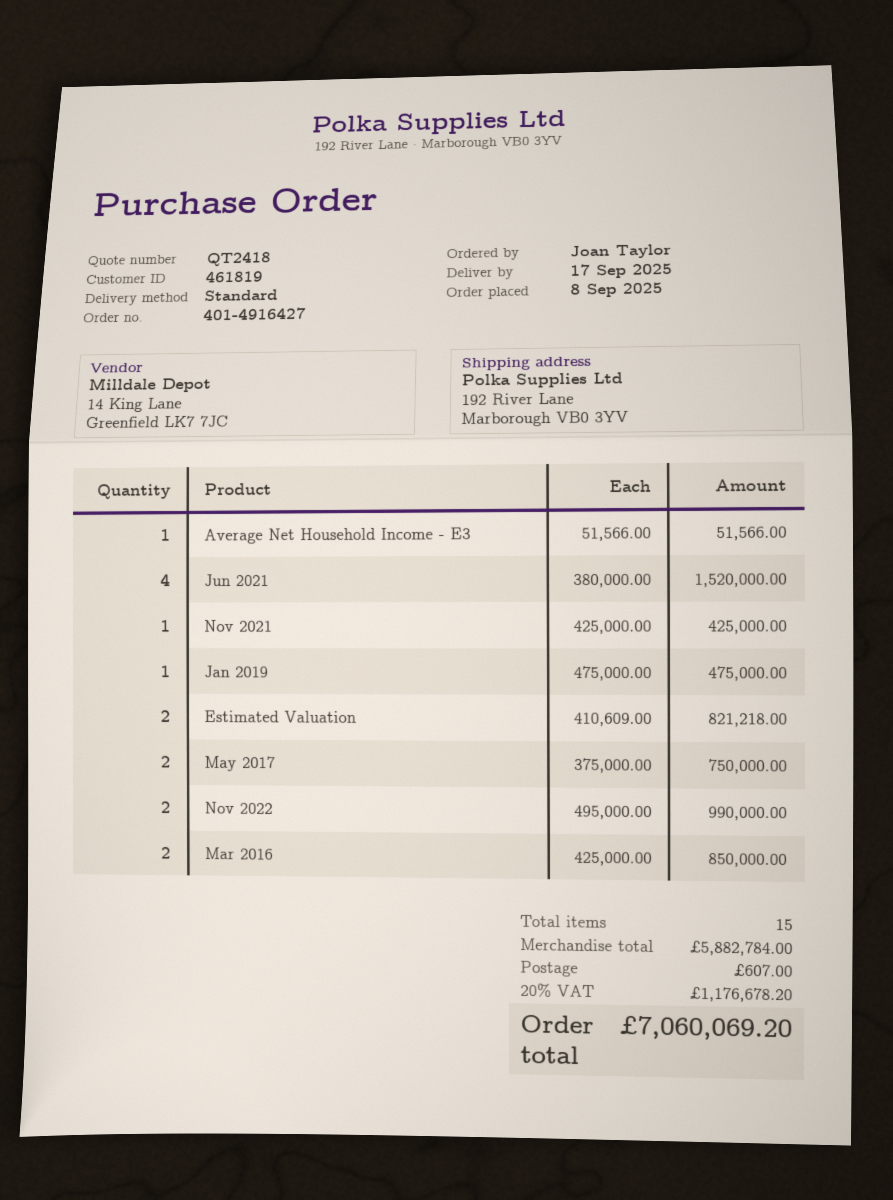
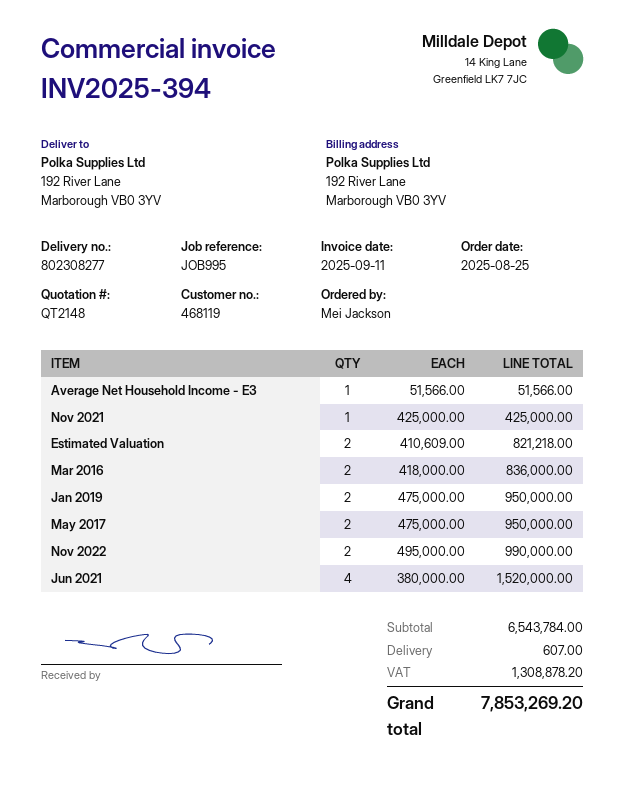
quote number: QT2418 -> QT2148
order date: 2025-09-08 -> 2025-08-25
customer number: 461819 -> 468119
ordered by: Joan Taylor -> Mei Jackson
Jan 2019: 1 x 475000.00 = 475000.00 -> 2 x 475000.00 = 950000.00
May 2017: 2 x 375000.00 = 750000.00 -> 2 x 475000.00 = 950000.00
Mar 2016: 2 x 425000.00 = 850000.00 -> 2 x 418000.00 = 836000.00
subtotal: 5882784.00 -> 6543784.00
tax: 1176678.20 -> 1308878.20
total: 7060069.20 -> 7853269.20

